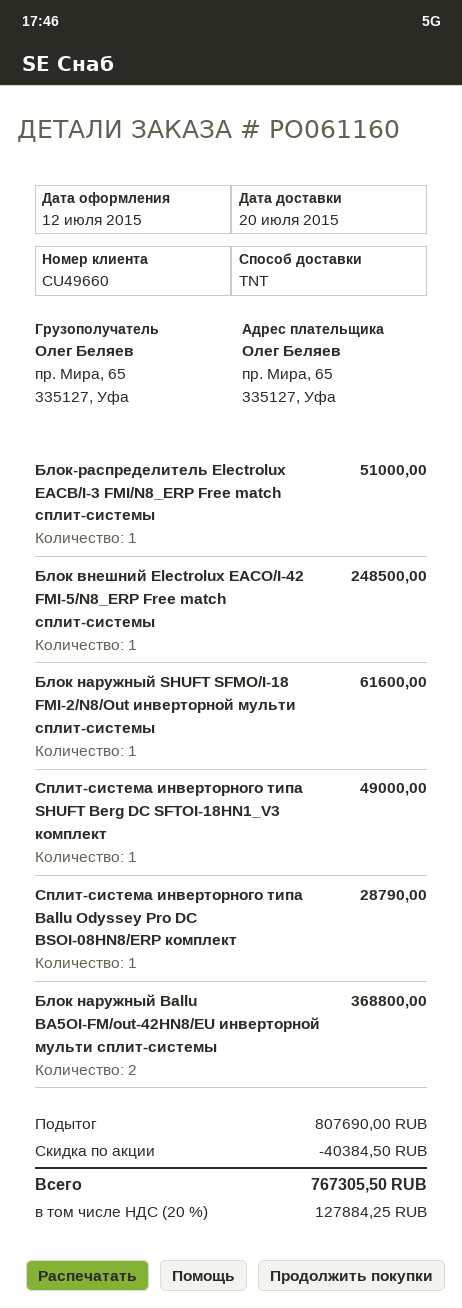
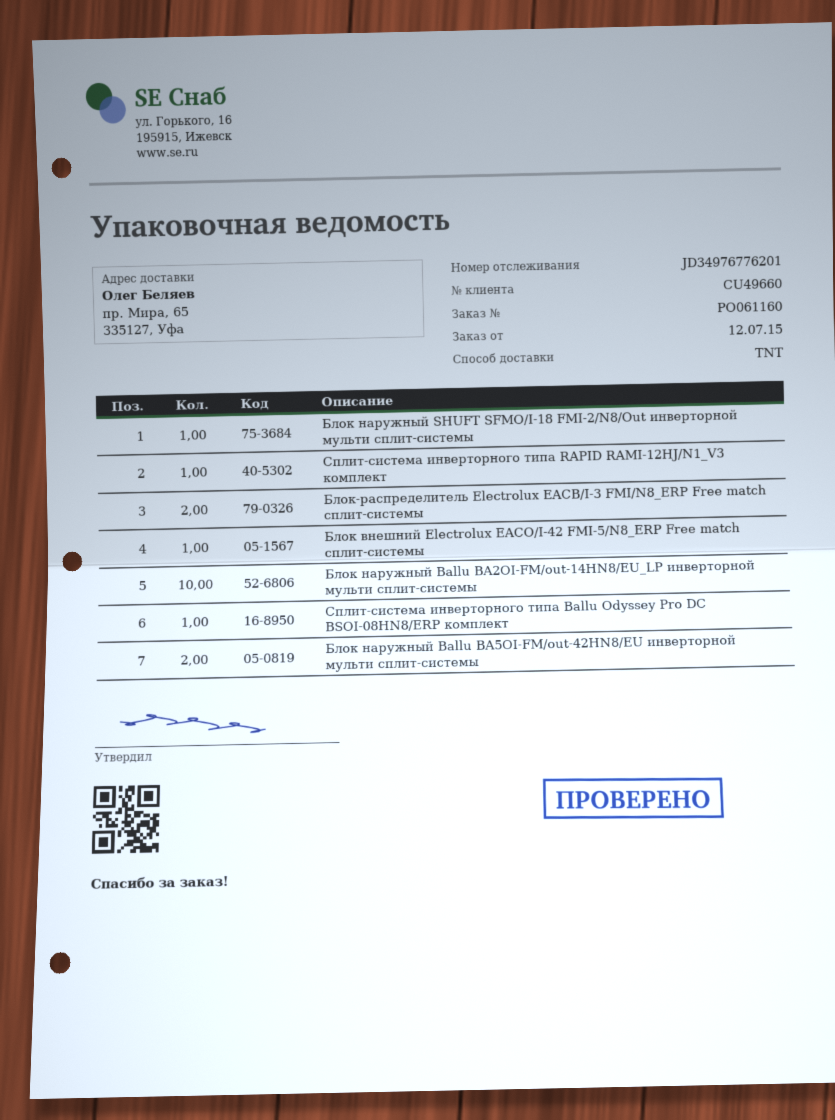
Блок-распределитель Electrolux EACB/I-3 FMI/N8_ERP Free match сплит-системы: 1 -> 2
Сплит-система инверторного типа SHUFT Berg DC SFTOI-18HN1_V3 комплект: 1 -> none
Сплит-система инверторного типа RAPID RAMI-12HJ/N1_V3 комплект: none -> 1
Блок наружный Ballu BA2OI-FM/out-14HN8/EU_LP инверторной мульти сплит-системы: none -> 10

